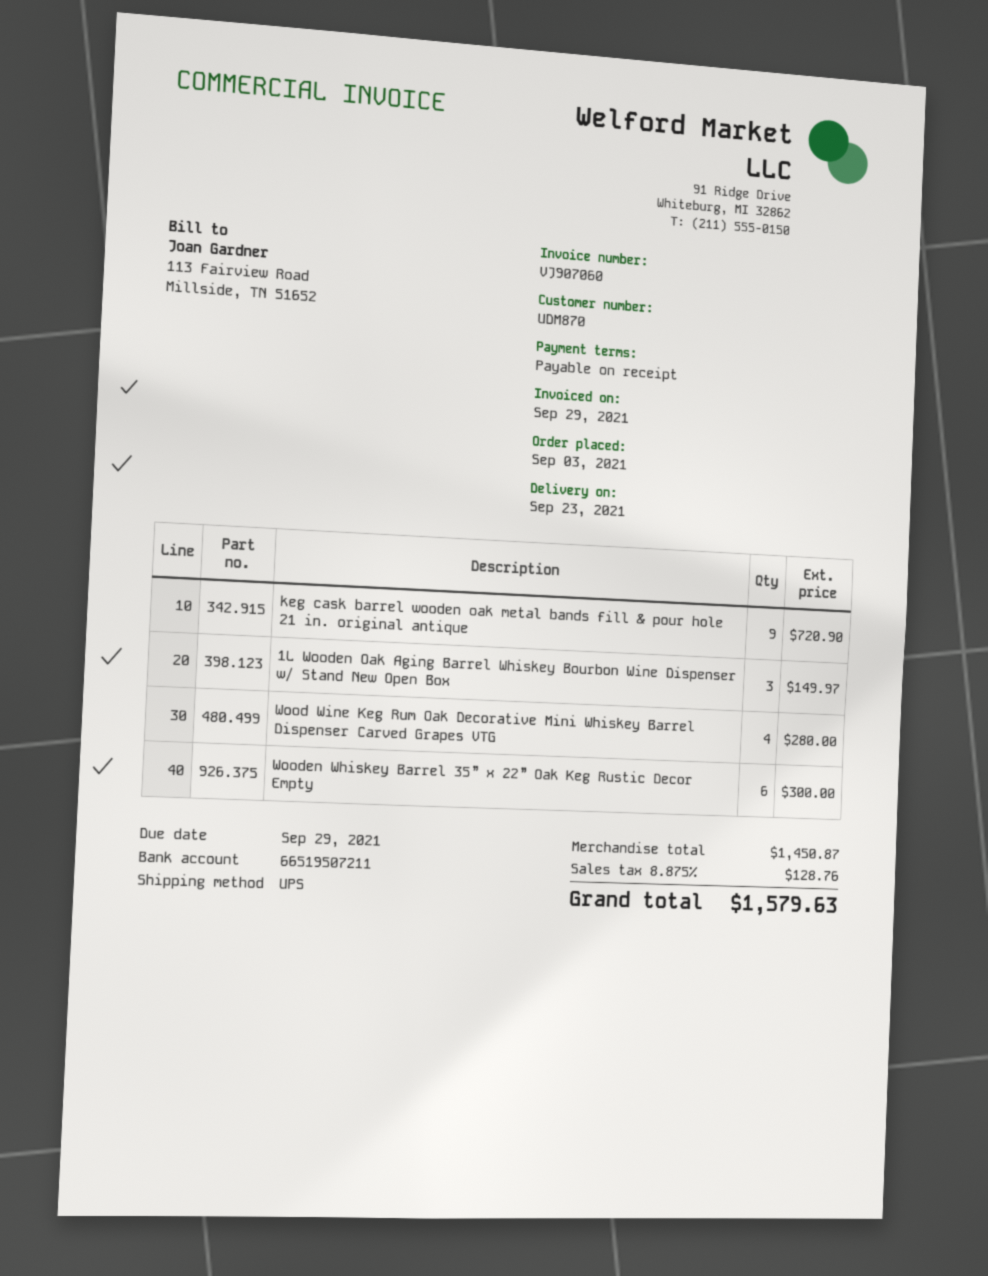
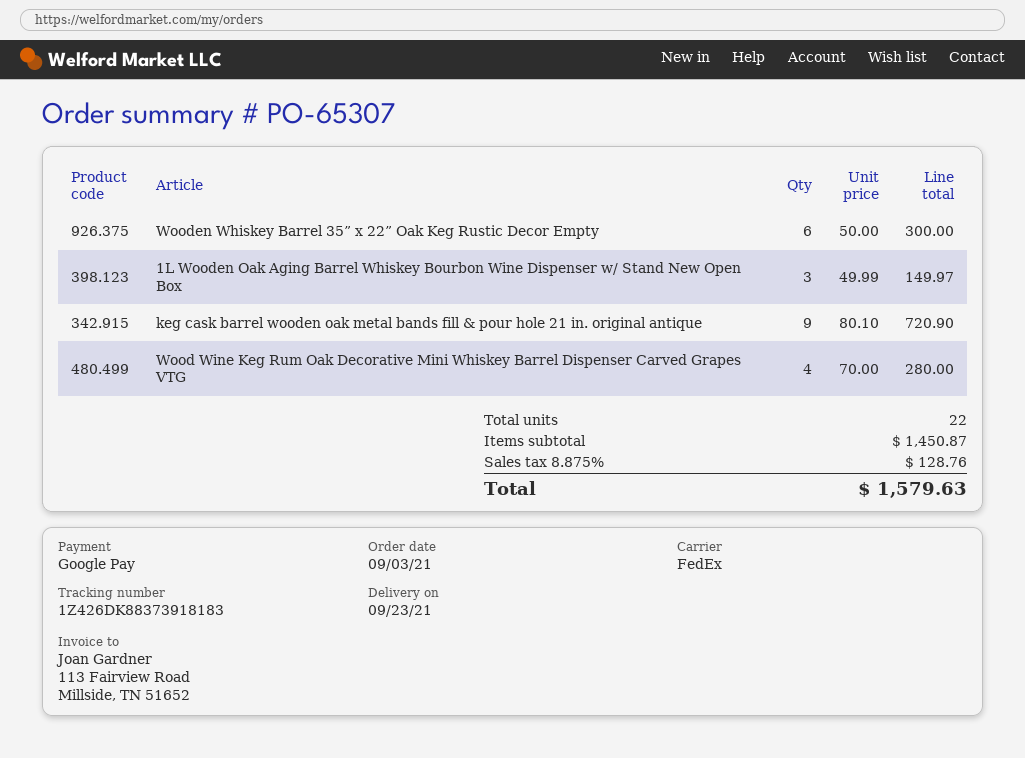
shipping method: UPS -> FedEx

